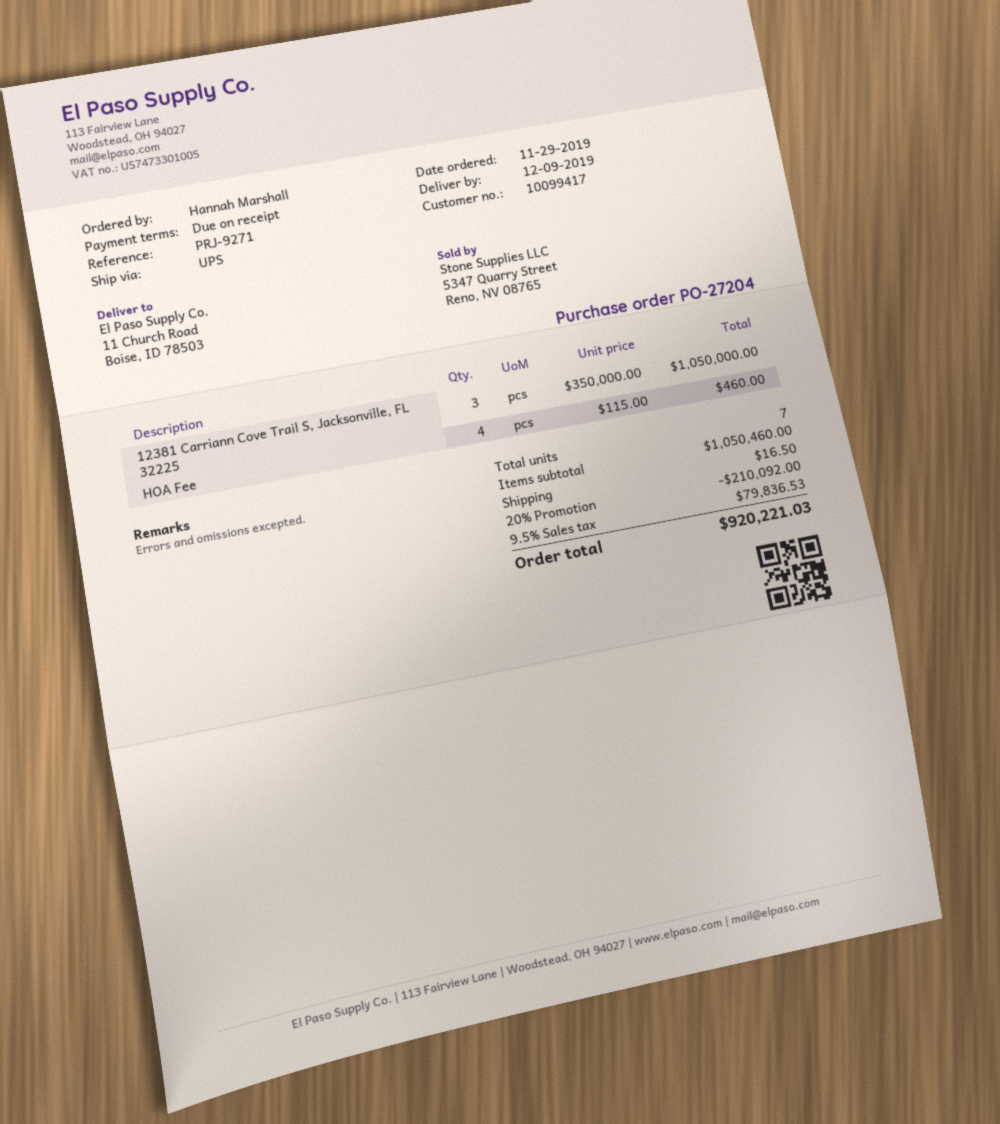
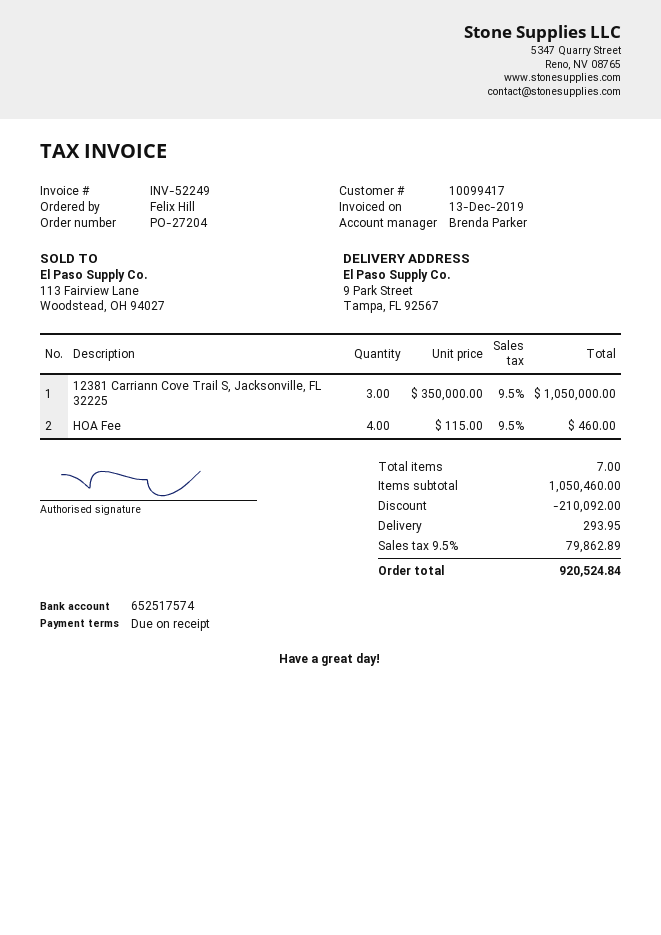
ordered by: Hannah Marshall -> Felix Hill
ship to: 11 Church Road, Boise, ID 78503 -> 9 Park Street, Tampa, FL 92567
shipping: 16.50 -> 293.95
tax: 9.5% = 79836.53 -> 9.5% = 79862.89
total: 920221.03 -> 920524.84

